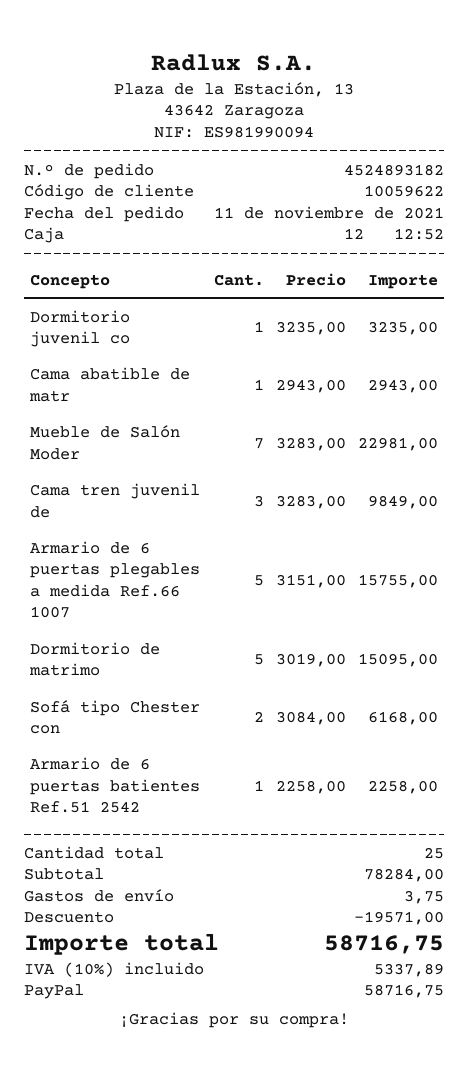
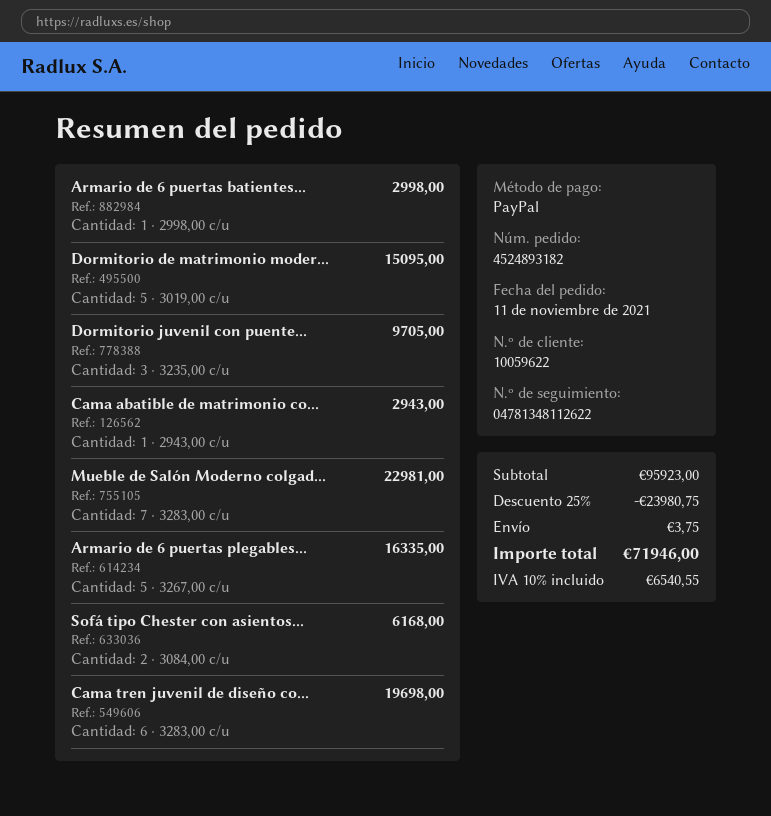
Dormitorio juvenil co: 1 x 3235.00 = 3235.00 -> 3 x 3235.00 = 9705.00
Cama tren juvenil de: 3 x 3283.00 = 9849.00 -> 6 x 3283.00 = 19698.00
Armario de 6 puertas plegables a medida Ref.66 1007: 5 x 3151.00 = 15755.00 -> 5 x 3267.00 = 16335.00
Armario de 6 puertas batientes Ref.51 2542: 1 x 2258.00 = 2258.00 -> 1 x 2998.00 = 2998.00
subtotal: 78284.00 -> 95923.00
discount: 19571.00 -> 23980.75
tax: 10% = 5337.89 -> 10% = 6540.55
total: 58716.75 -> 71946.00

